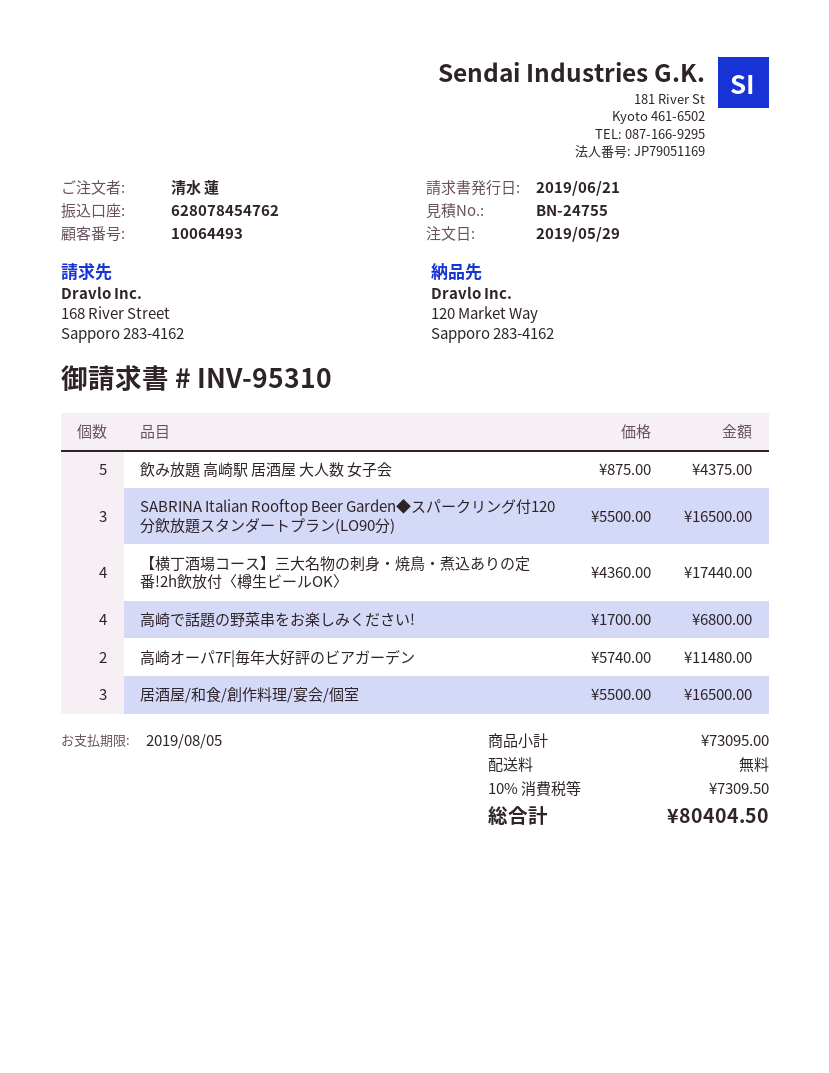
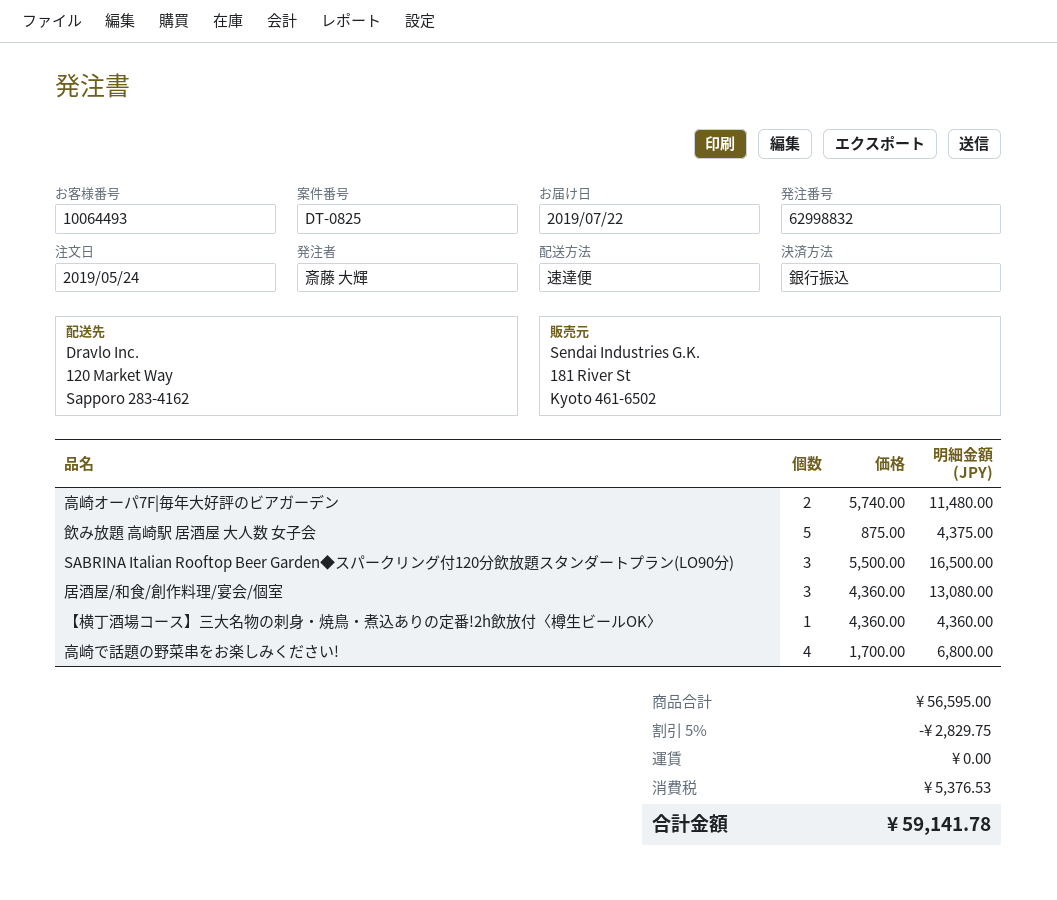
order date: 2019-05-29 -> 2019-05-24
ordered by: 清水 蓮 -> 斎藤 大輝
【横丁酒場コース】三大名物の刺身・焼鳥・煮込ありの定番!2h飲放付〈樽生ビールOK〉: 4 x 4360.00 = 17440.00 -> 1 x 4360.00 = 4360.00
居酒屋/和食/創作料理/宴会/個室: 3 x 5500.00 = 16500.00 -> 3 x 4360.00 = 13080.00
subtotal: 73095.00 -> 56595.00
discount: none -> 5% = 2829.75
tax: 7309.50 -> 5376.53
total: 80404.50 -> 59141.78

